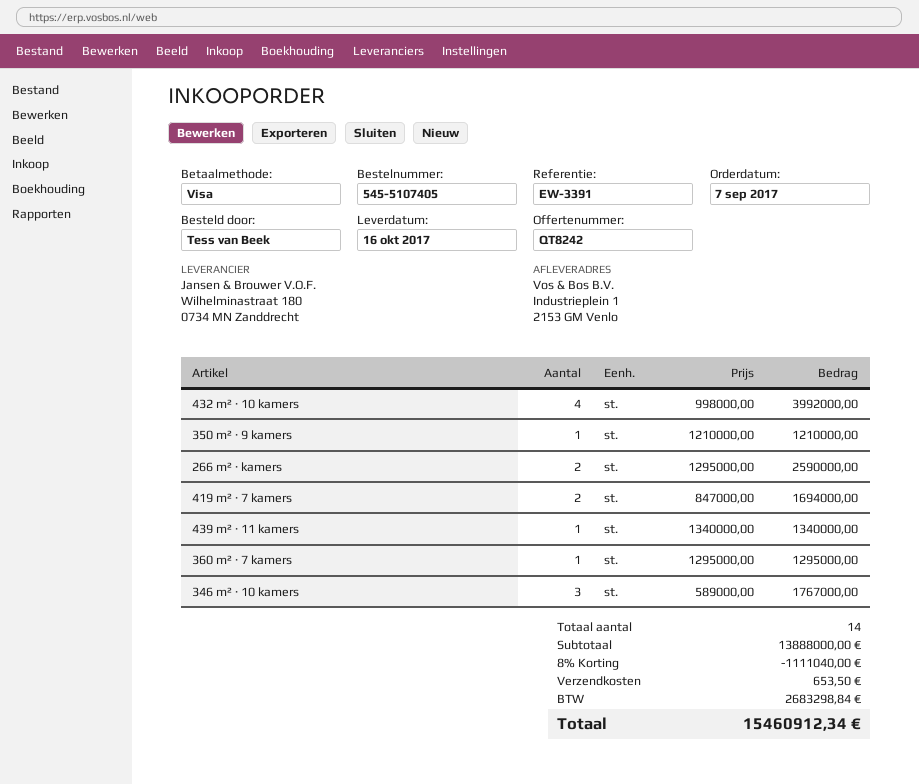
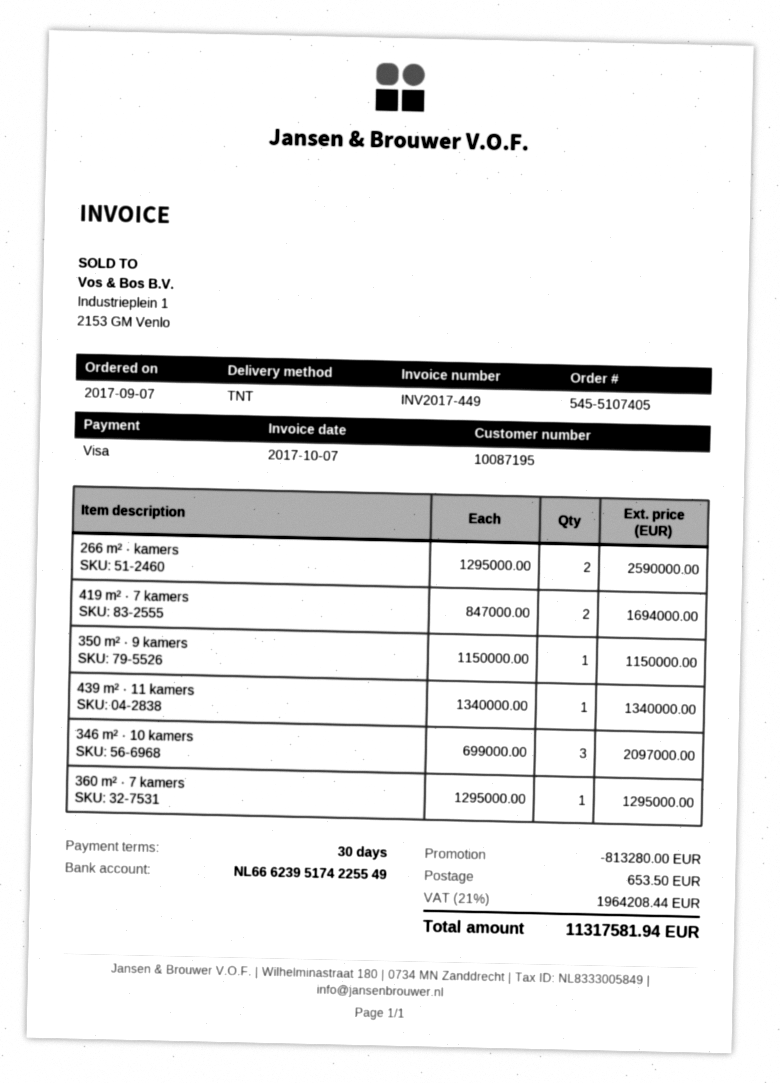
432 m² · 10 kamers: 4 x 998000.00 = 3992000.00 -> none
350 m² · 9 kamers: 1 x 1210000.00 = 1210000.00 -> 1 x 1150000.00 = 1150000.00
346 m² · 10 kamers: 3 x 589000.00 = 1767000.00 -> 3 x 699000.00 = 2097000.00
discount: 1111040.00 -> 813280.00
tax: 2683298.84 -> 1964208.44
total: 15460912.34 -> 11317581.94

